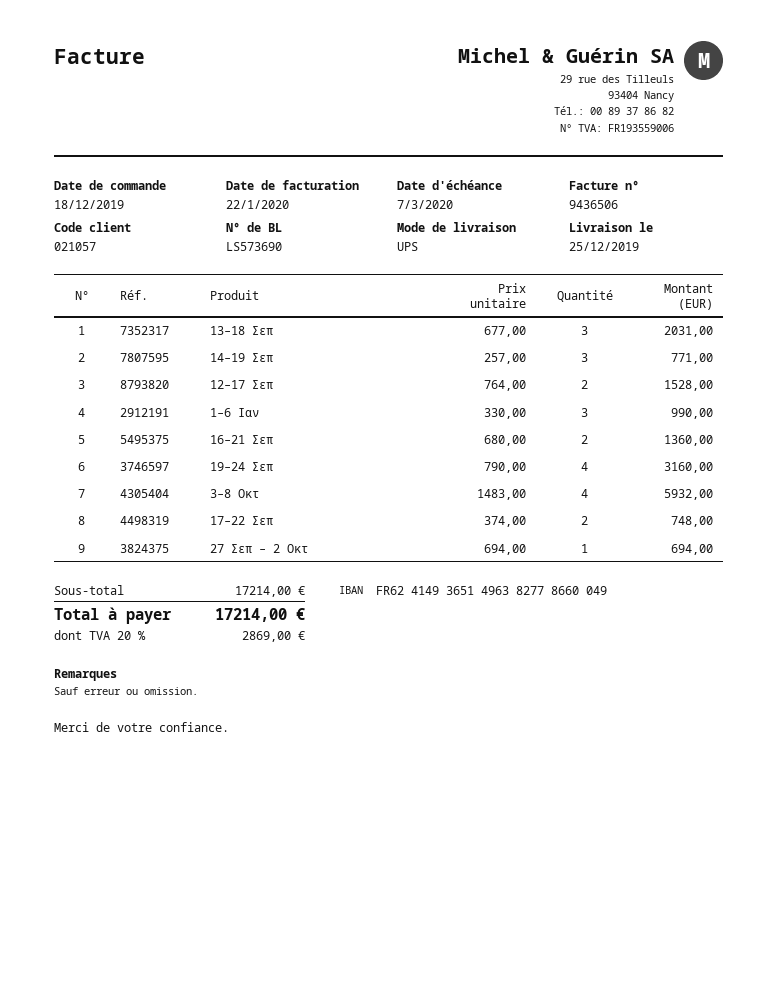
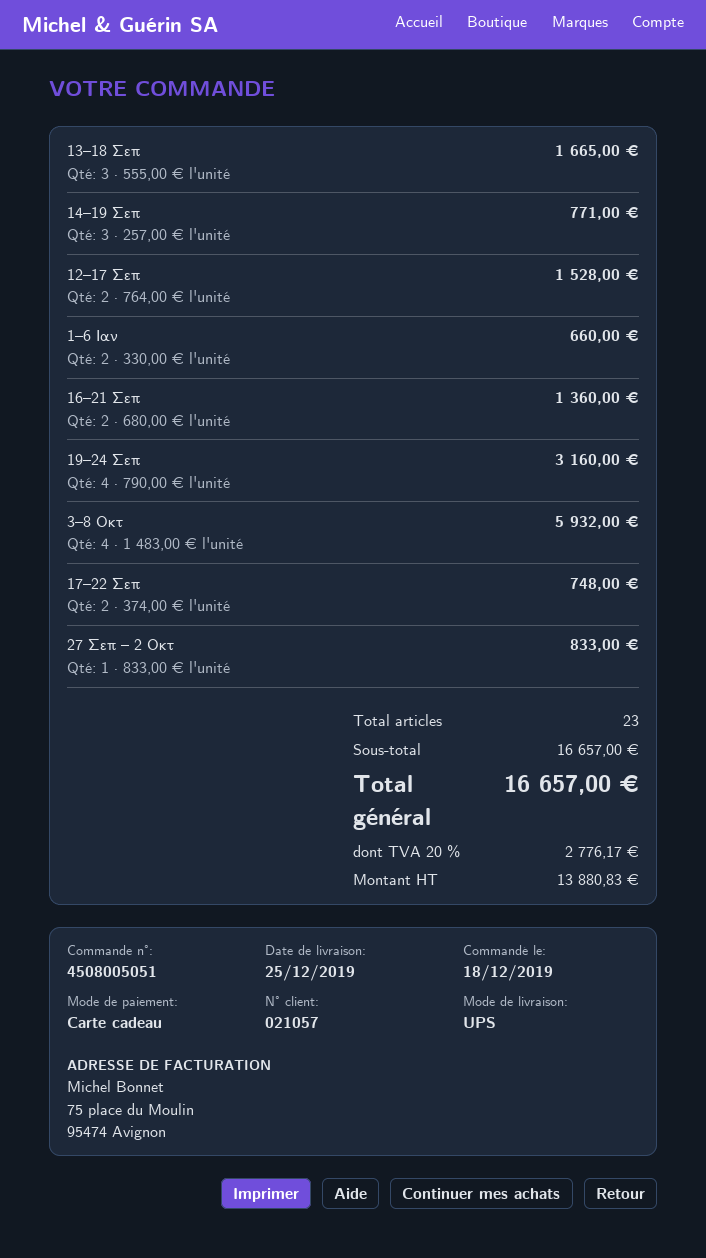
13–18 Σεπ: 3 x 677.00 = 2031.00 -> 3 x 555.00 = 1665.00
1–6 Ιαν: 3 x 330.00 = 990.00 -> 2 x 330.00 = 660.00
27 Σεπ – 2 Οκτ: 1 x 694.00 = 694.00 -> 1 x 833.00 = 833.00
subtotal: 17214.00 -> 16657.00
tax: 20% = 2869.00 -> 20% = 2776.17
total: 17214.00 -> 16657.00

